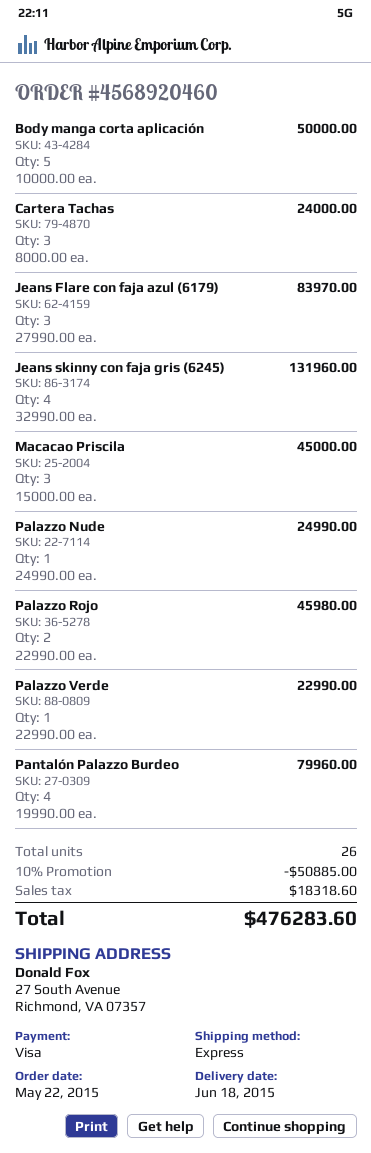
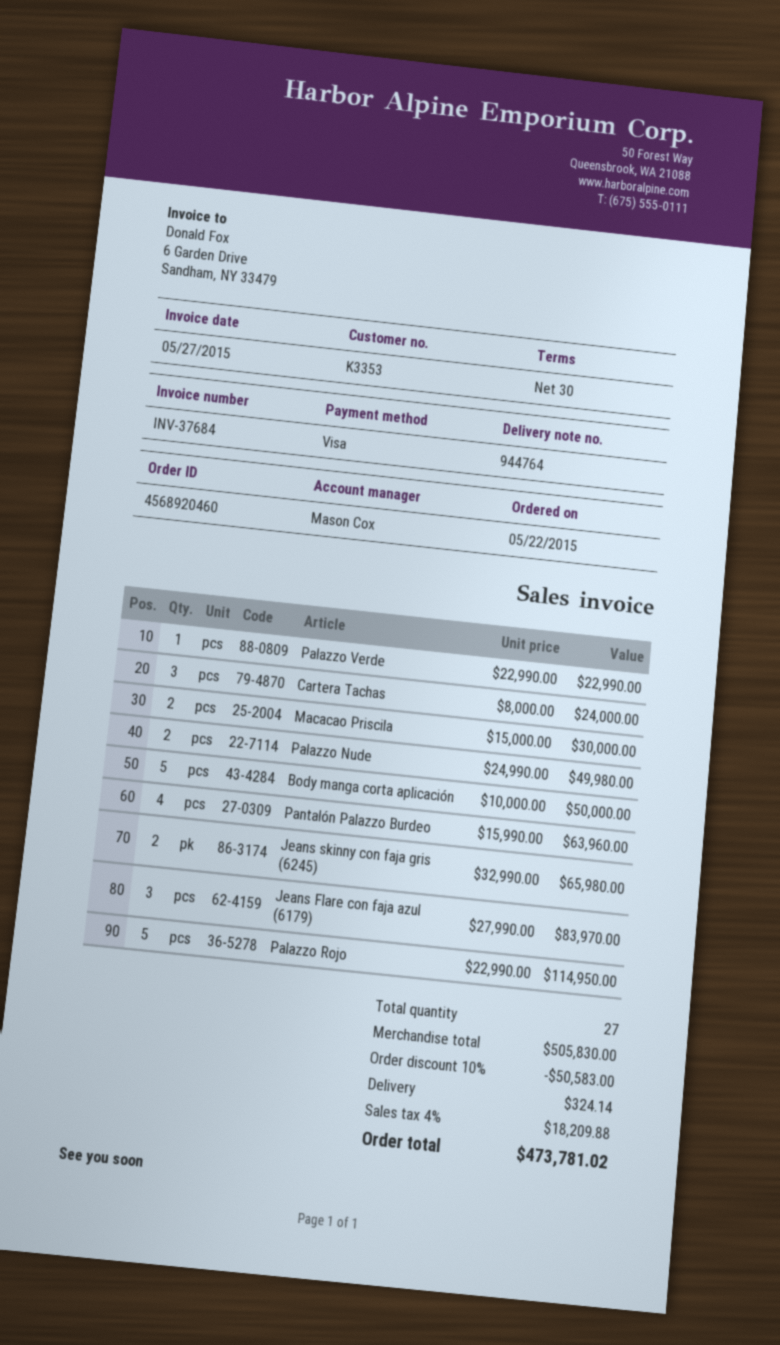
Jeans skinny con faja gris (6245): 4 x 32990.00 = 131960.00 -> 2 x 32990.00 = 65980.00
Macacao Priscila: 3 x 15000.00 = 45000.00 -> 2 x 15000.00 = 30000.00
Palazzo Nude: 1 x 24990.00 = 24990.00 -> 2 x 24990.00 = 49980.00
Palazzo Rojo: 2 x 22990.00 = 45980.00 -> 5 x 22990.00 = 114950.00
Pantalón Palazzo Burdeo: 4 x 19990.00 = 79960.00 -> 4 x 15990.00 = 63960.00
total quantity: 26 -> 27
discount: 10% = 50885.00 -> 10% = 50583.00
shipping: none -> 324.14
tax: 18318.60 -> 18209.88
total: 476283.60 -> 473781.02

